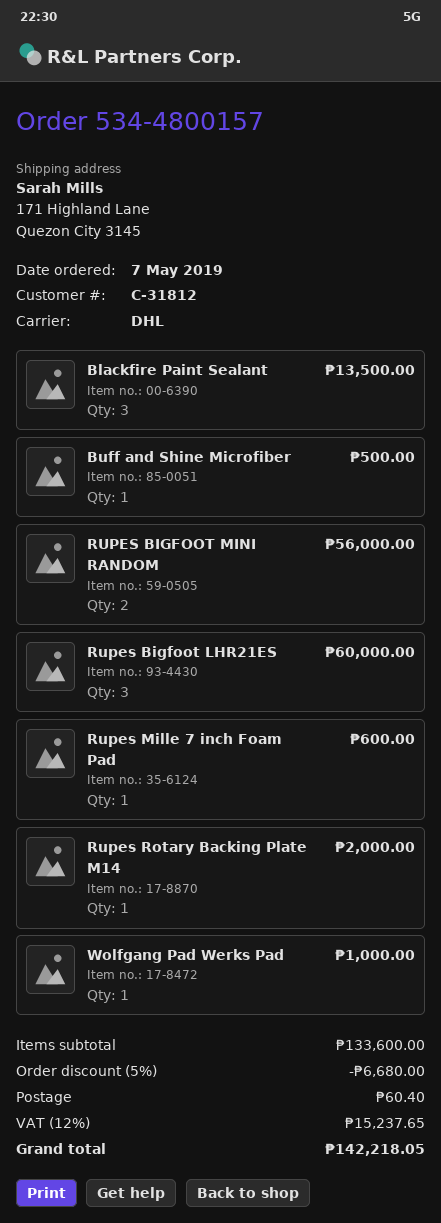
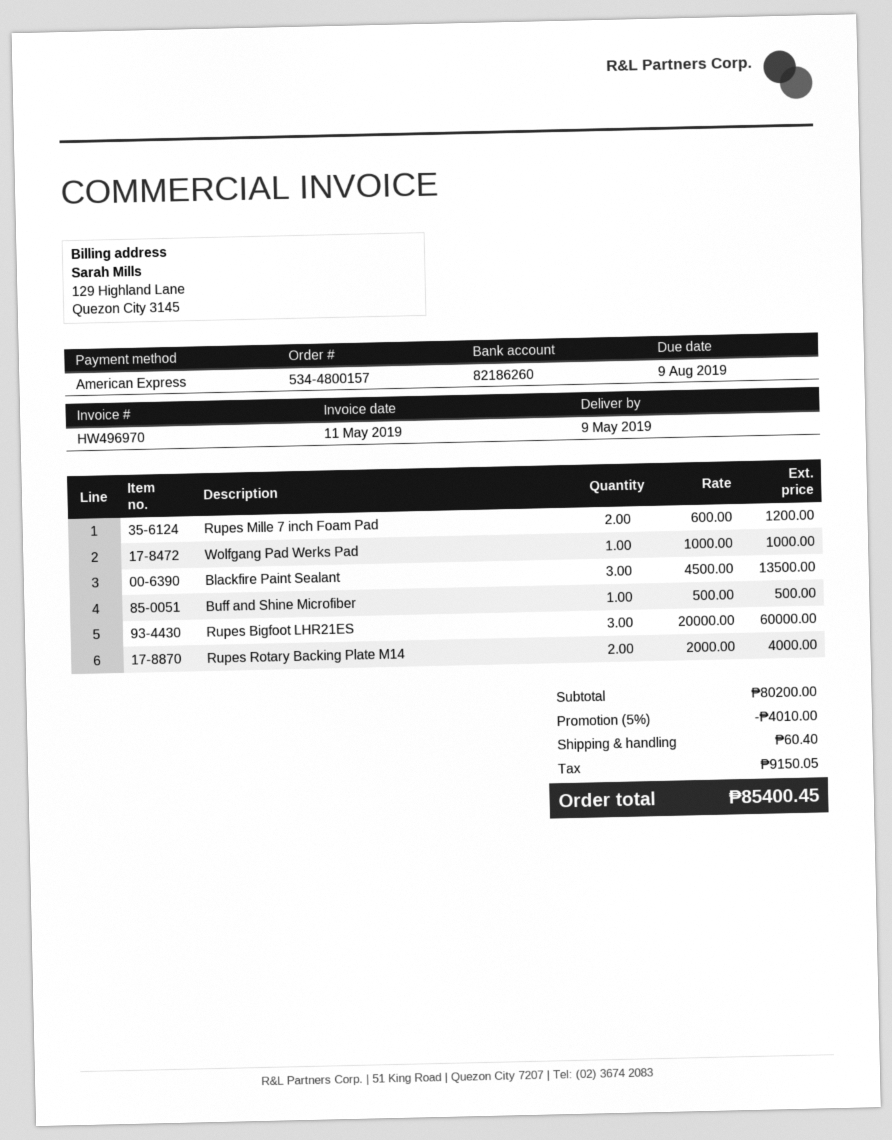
RUPES BIGFOOT MINI RANDOM: 2 for 56000.00 -> none
Rupes Mille 7 inch Foam Pad: 1 for 600.00 -> 2 for 1200.00
Rupes Rotary Backing Plate M14: 1 for 2000.00 -> 2 for 4000.00
subtotal: 133600.00 -> 80200.00
discount: 5% = 6680.00 -> 5% = 4010.00
tax: 15237.65 -> 9150.05
total: 142218.05 -> 85400.45

